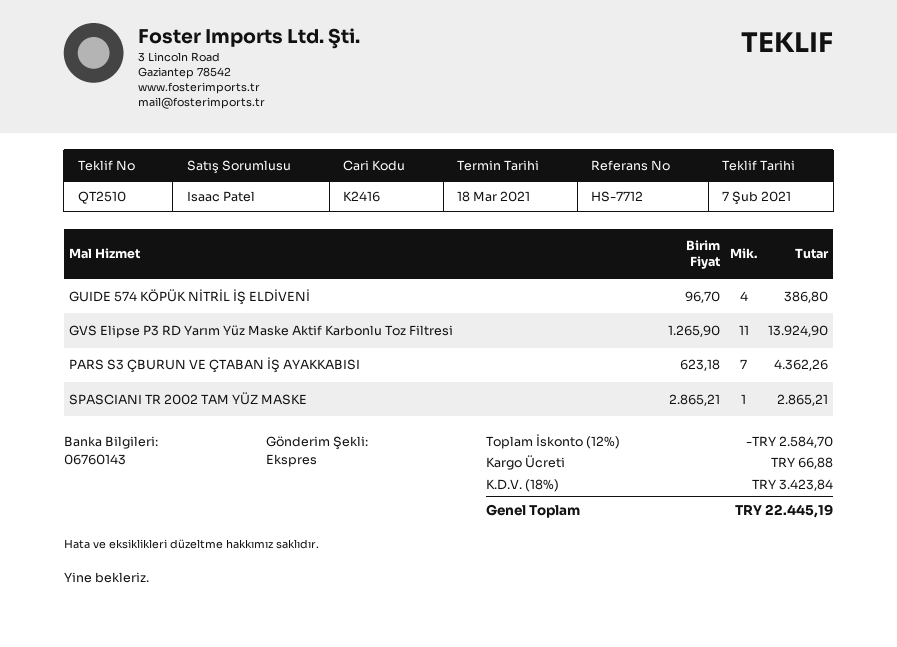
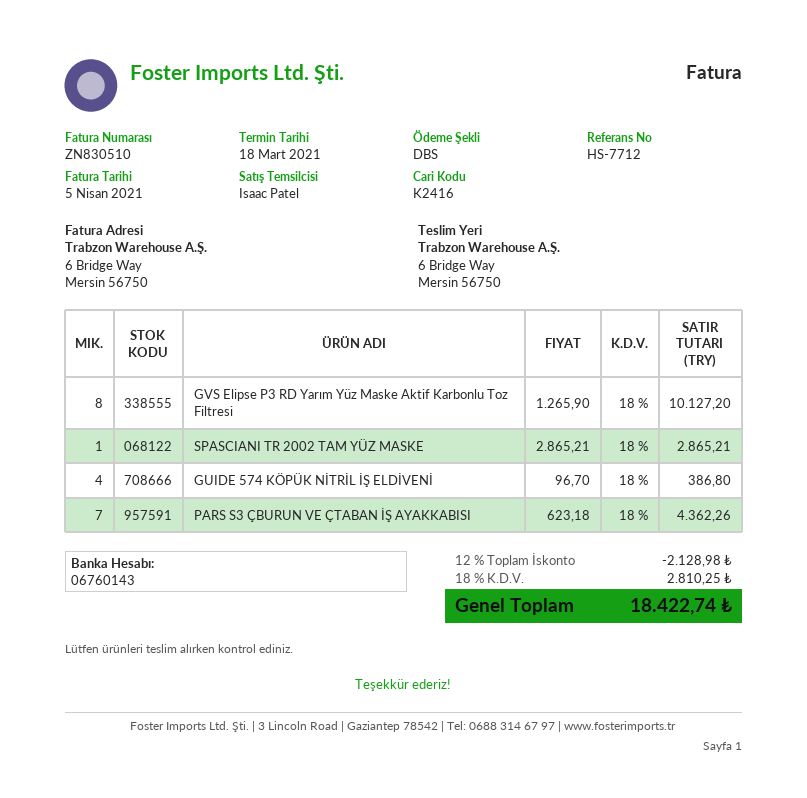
GVS Elipse P3 RD Yarım Yüz Maske Aktif Karbonlu Toz Filtresi: 11 x 1265.90 = 13924.90 -> 8 x 1265.90 = 10127.20
discount: 12% = 2584.70 -> 12% = 2128.98
shipping: 66.88 -> none
tax: 18% = 3423.84 -> 18% = 2810.25
total: 22445.19 -> 18422.74

